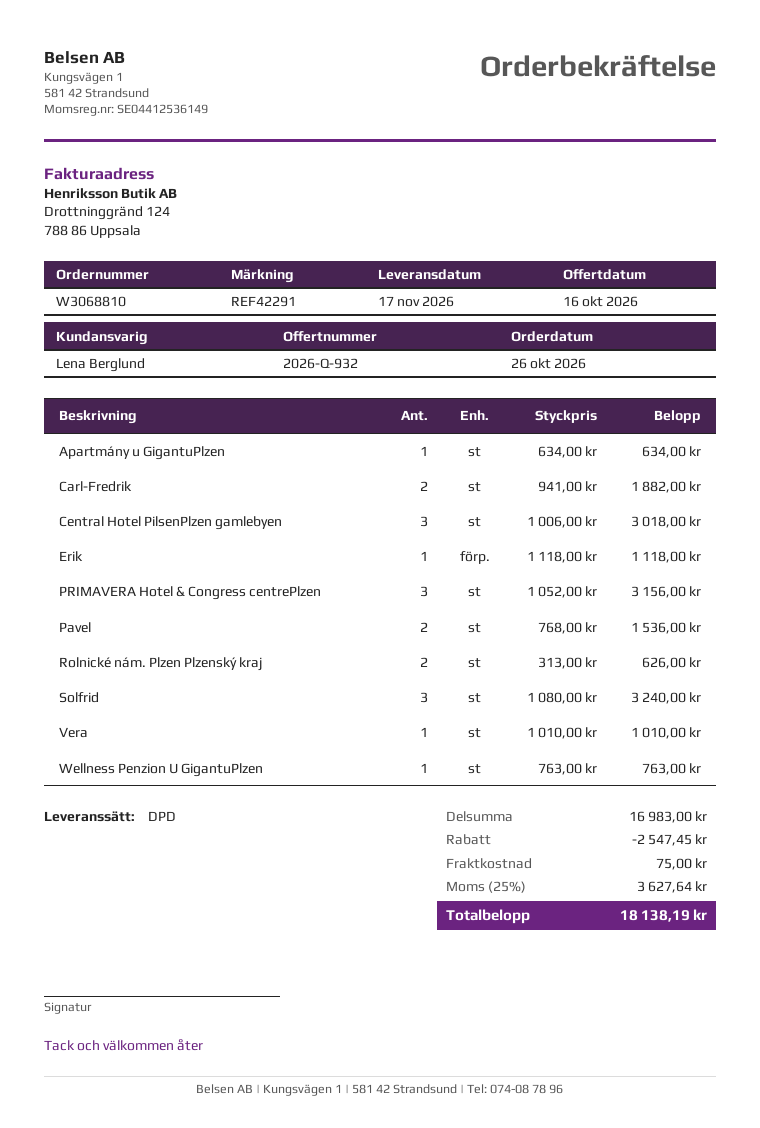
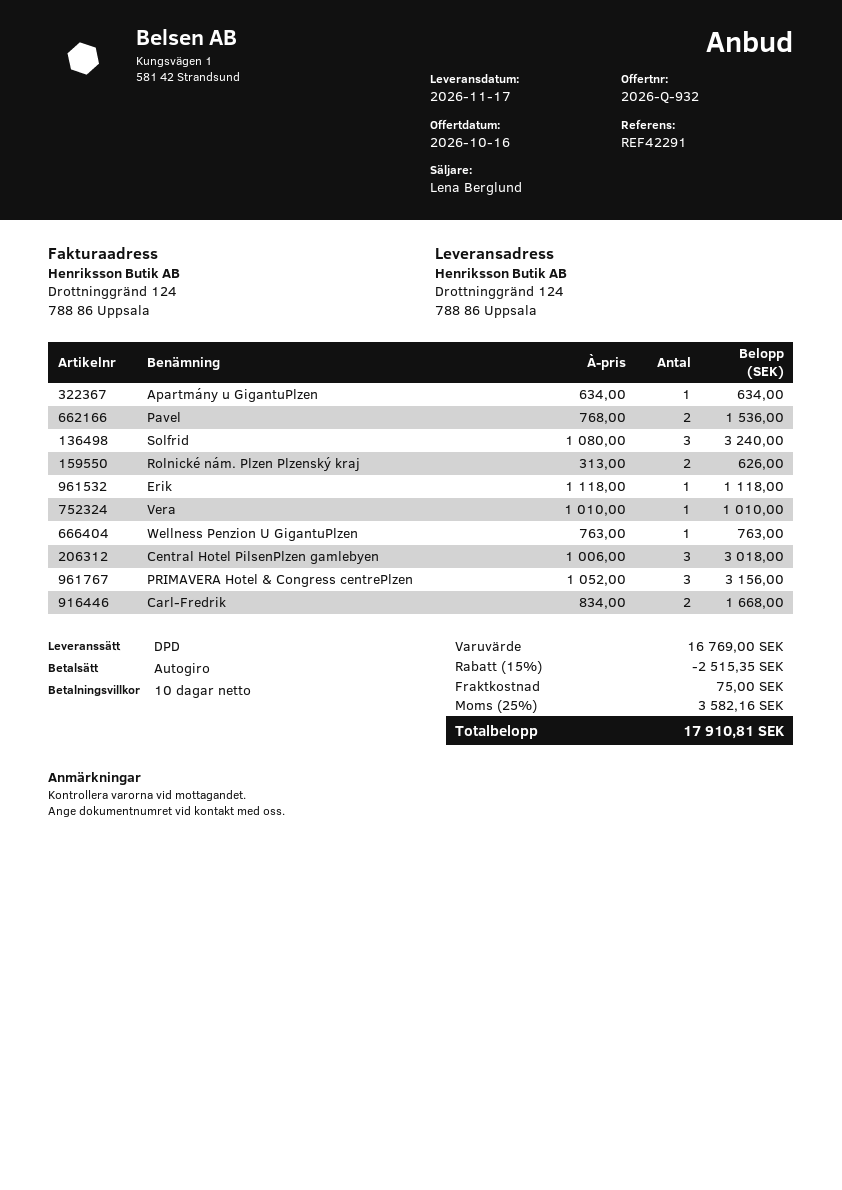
Carl-Fredrik: 2 x 941.00 = 1882.00 -> 2 x 834.00 = 1668.00
subtotal: 16983.00 -> 16769.00
discount: 2547.45 -> 2515.35
tax: 25% = 3627.64 -> 25% = 3582.16
total: 18138.19 -> 17910.81

